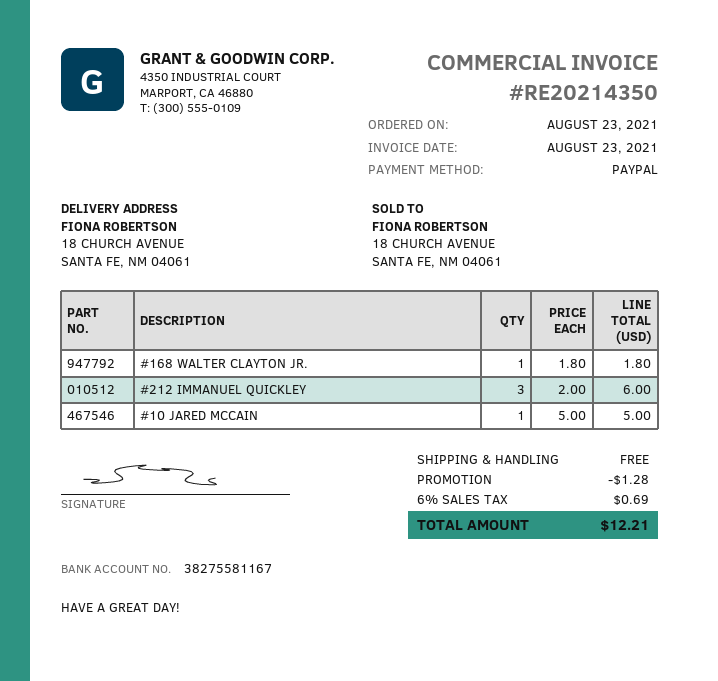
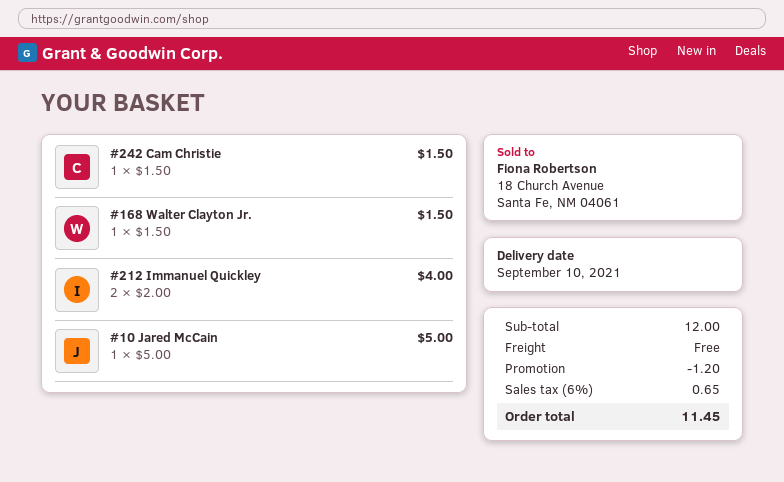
#168 WALTER CLAYTON JR.: 1 x 1.80 = 1.80 -> 1 x 1.50 = 1.50
#212 IMMANUEL QUICKLEY: 3 x 2.00 = 6.00 -> 2 x 2.00 = 4.00
#242 Cam Christie: none -> 1 x 1.50 = 1.50
discount: 1.28 -> 1.20
tax: 6% = 0.69 -> 6% = 0.65
total: 12.21 -> 11.45

